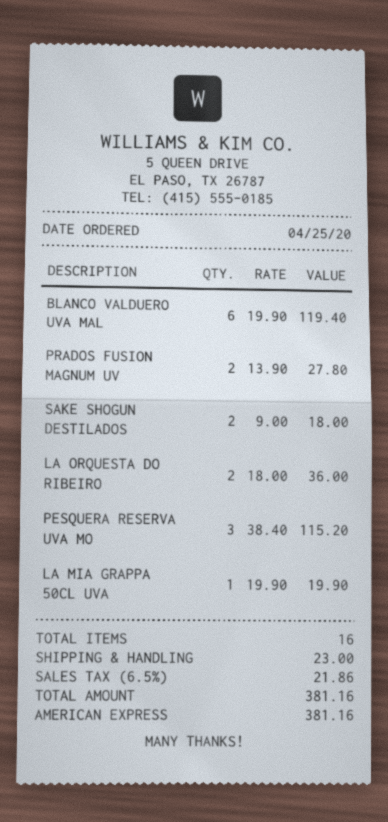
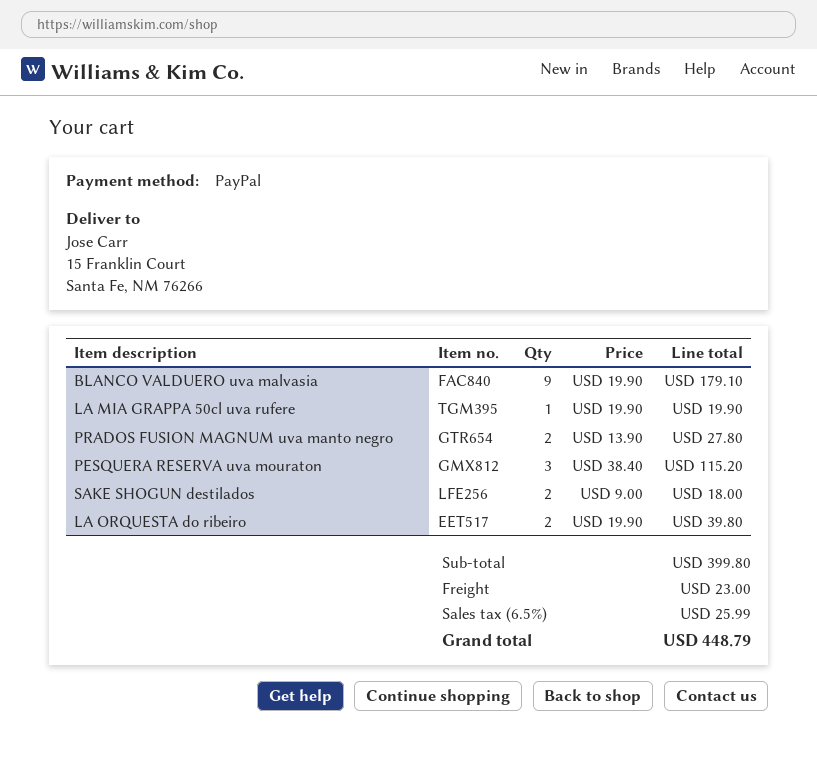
payment method: American Express -> PayPal
BLANCO VALDUERO UVA MAL: 6 x 19.90 = 119.40 -> 9 x 19.90 = 179.10
LA ORQUESTA DO RIBEIRO: 2 x 18.00 = 36.00 -> 2 x 19.90 = 39.80
tax: 6.5% = 21.86 -> 6.5% = 25.99
total: 381.16 -> 448.79

